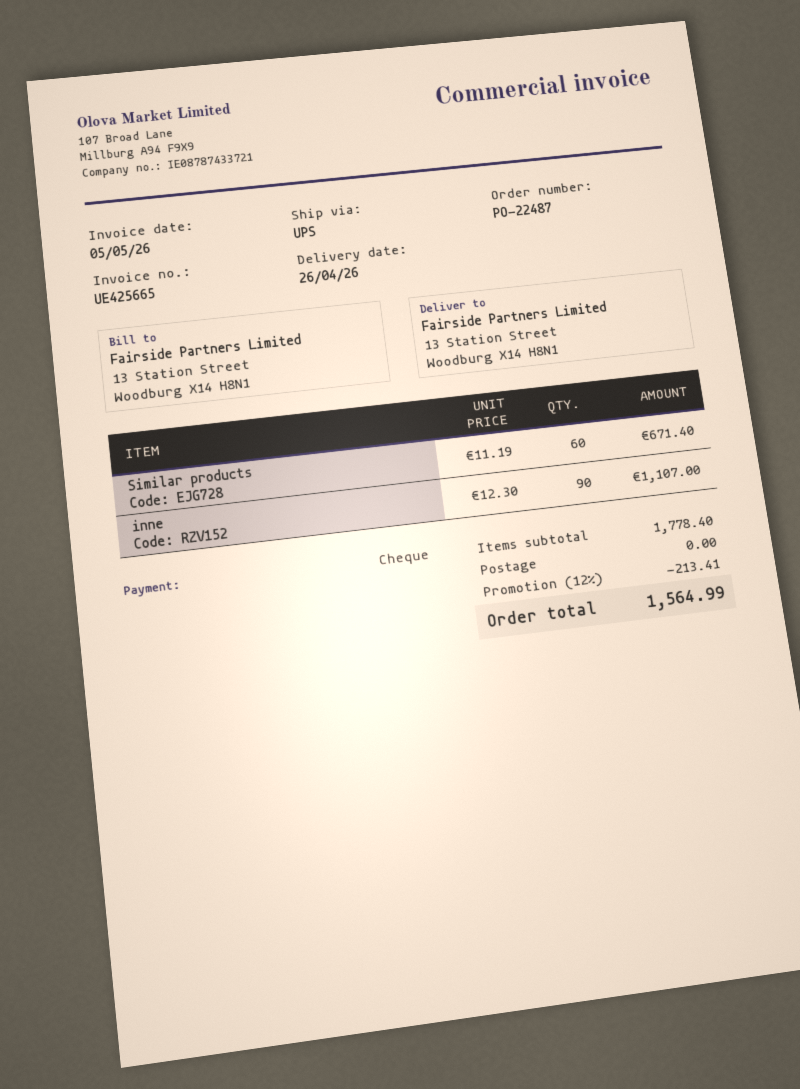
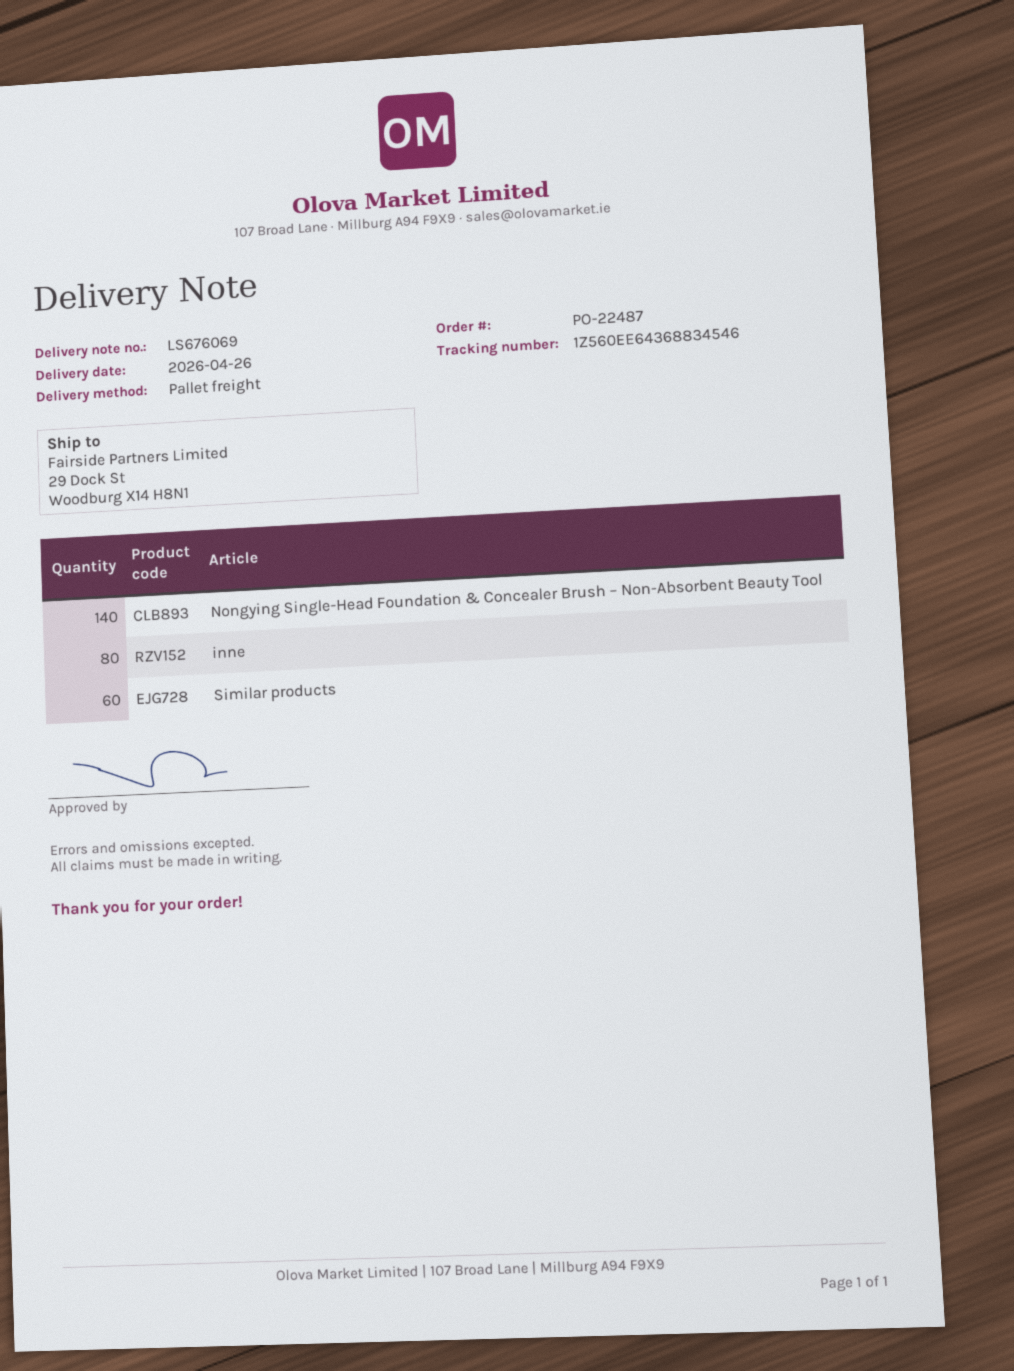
shipping method: UPS -> pallet freight
ship to: 13 Station Street, Woodburg X14 H8N1 -> 29 Dock St, Woodburg X14 H8N1
inne: 90 -> 80
Nongying Single-Head Foundation & Concealer Brush – Non-Absorbent Beauty Tool: none -> 140

